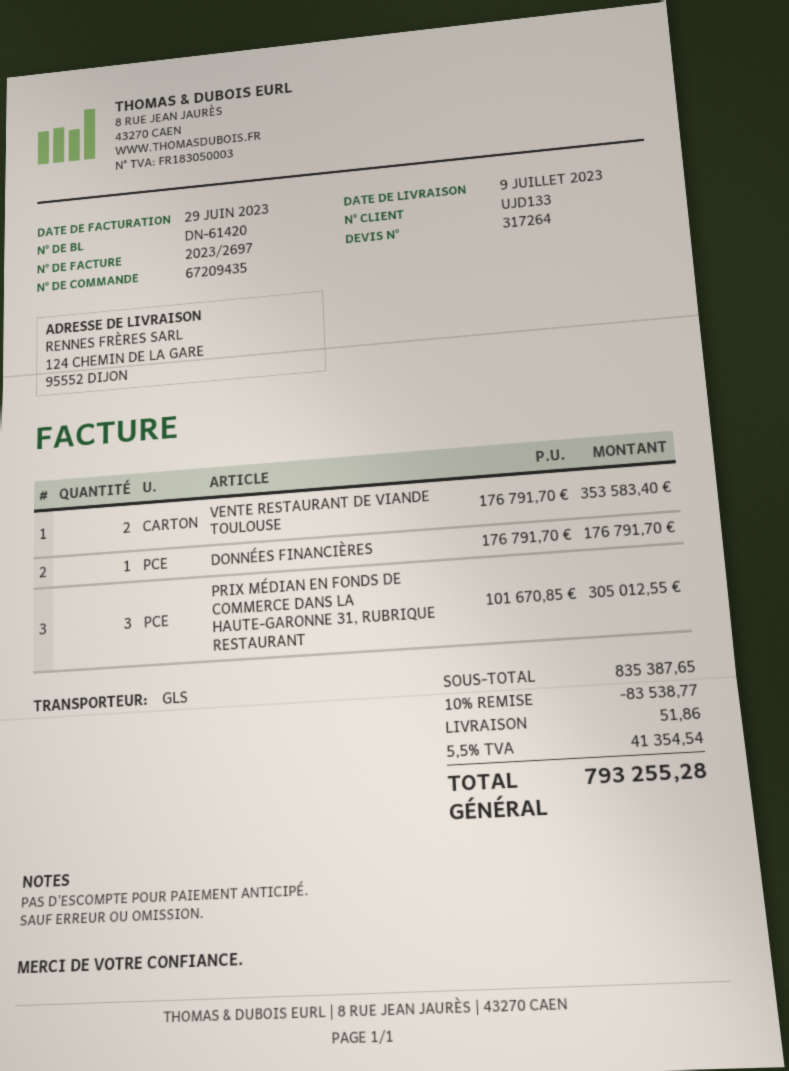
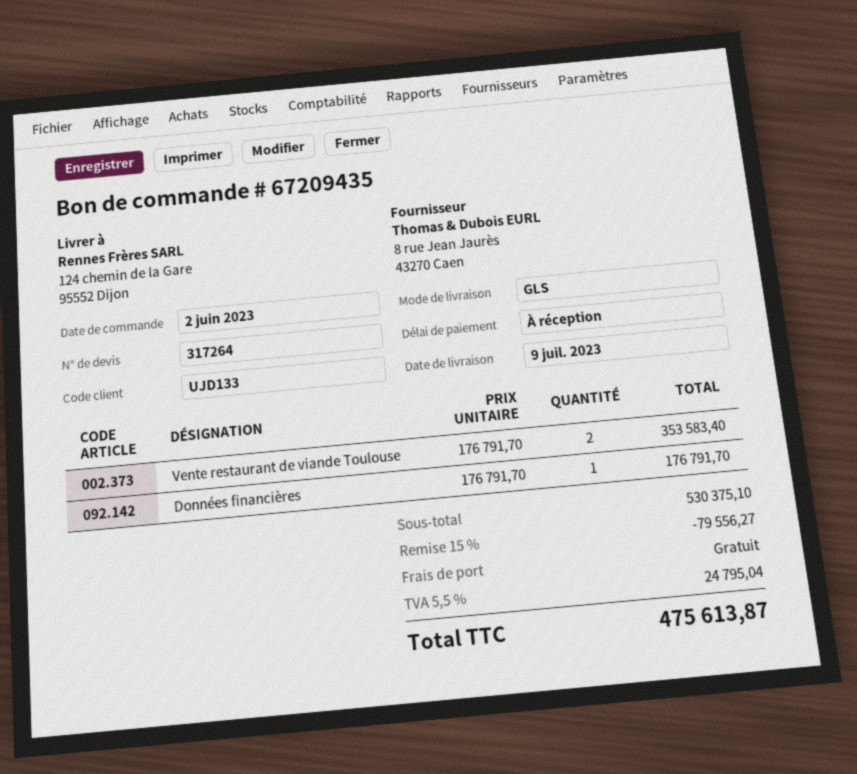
PRIX MÉDIAN EN FONDS DE COMMERCE DANS LA HAUTE-GARONNE 31, RUBRIQUE RESTAURANT: 3 x 101670.85 = 305012.55 -> none
subtotal: 835387.65 -> 530375.10
discount: 10% = 83538.77 -> 15% = 79556.27
shipping: 51.86 -> 0.00
tax: 5.5% = 41354.54 -> 5.5% = 24795.04
total: 793255.28 -> 475613.87

